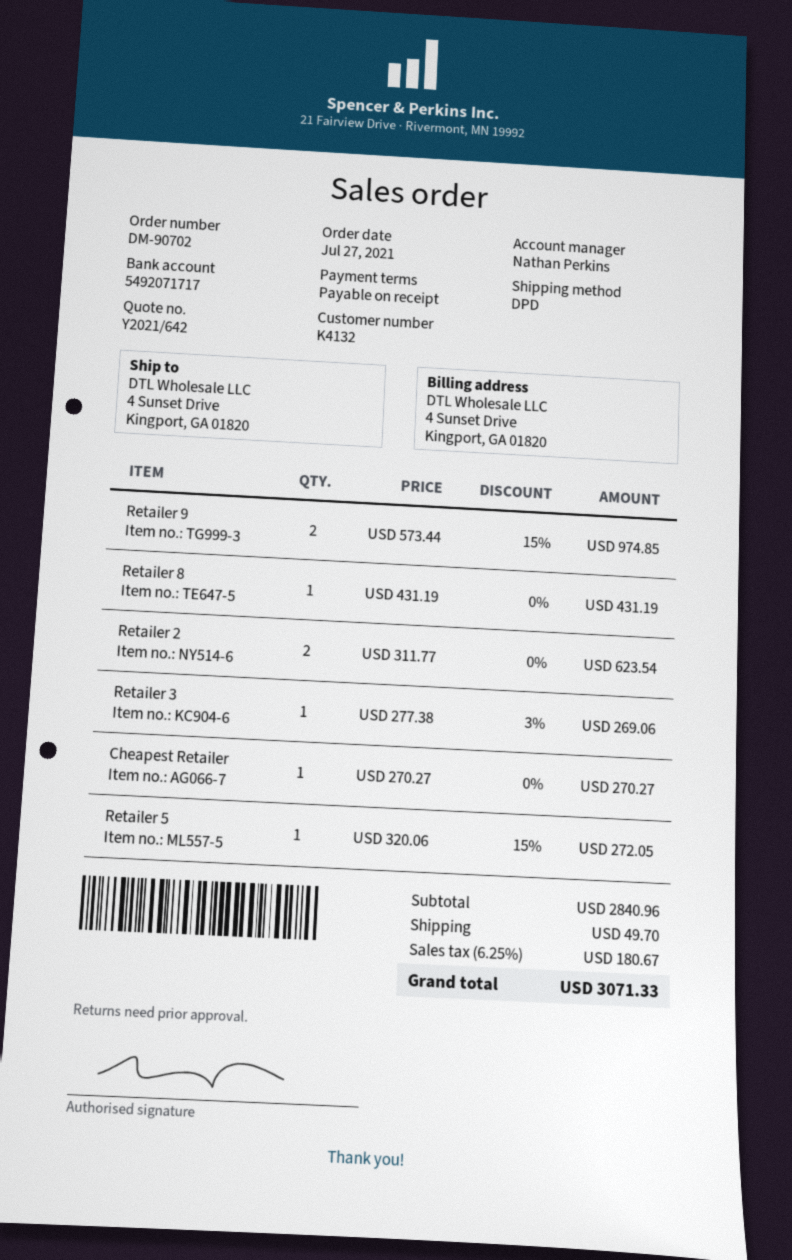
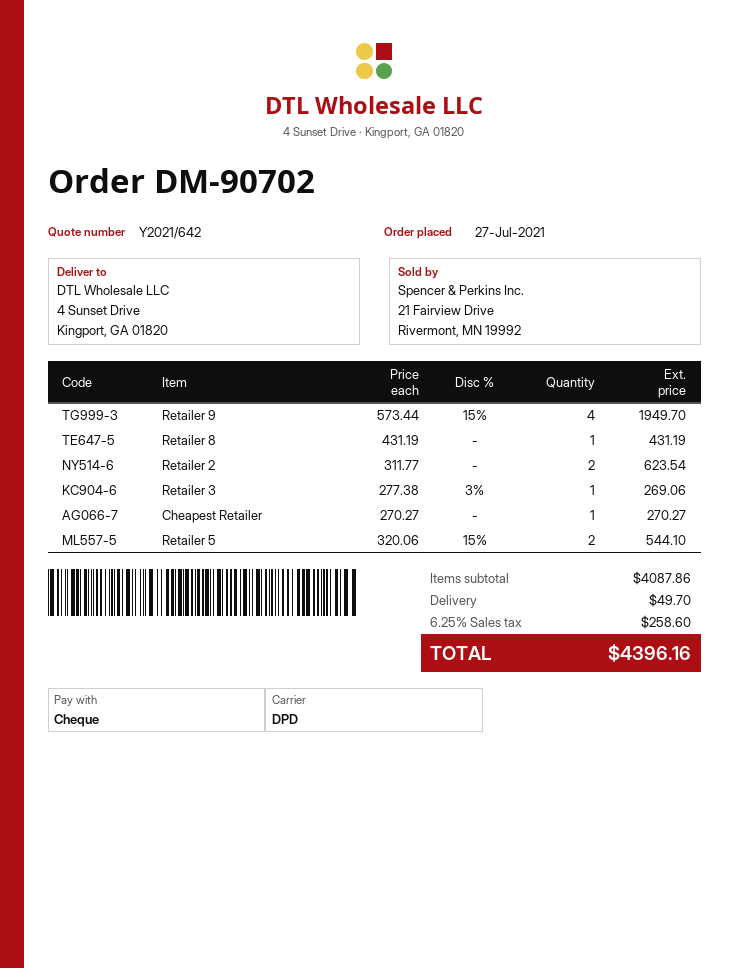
Retailer 9: 2 x 573.44 - 15% = 974.85 -> 4 x 573.44 - 15% = 1949.70
Retailer 5: 1 x 320.06 - 15% = 272.05 -> 2 x 320.06 - 15% = 544.10
subtotal: 2840.96 -> 4087.86
tax: 6.25% = 180.67 -> 6.25% = 258.60
total: 3071.33 -> 4396.16

